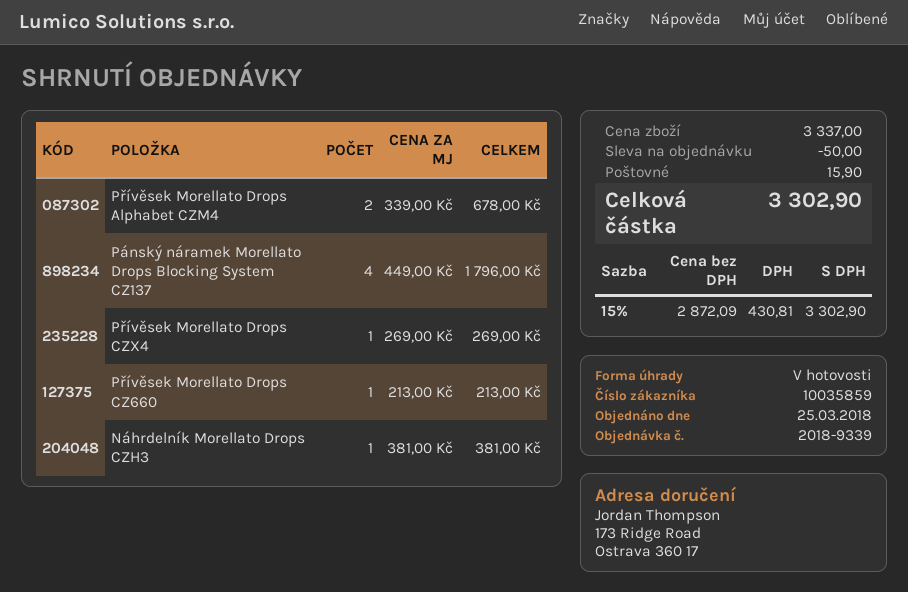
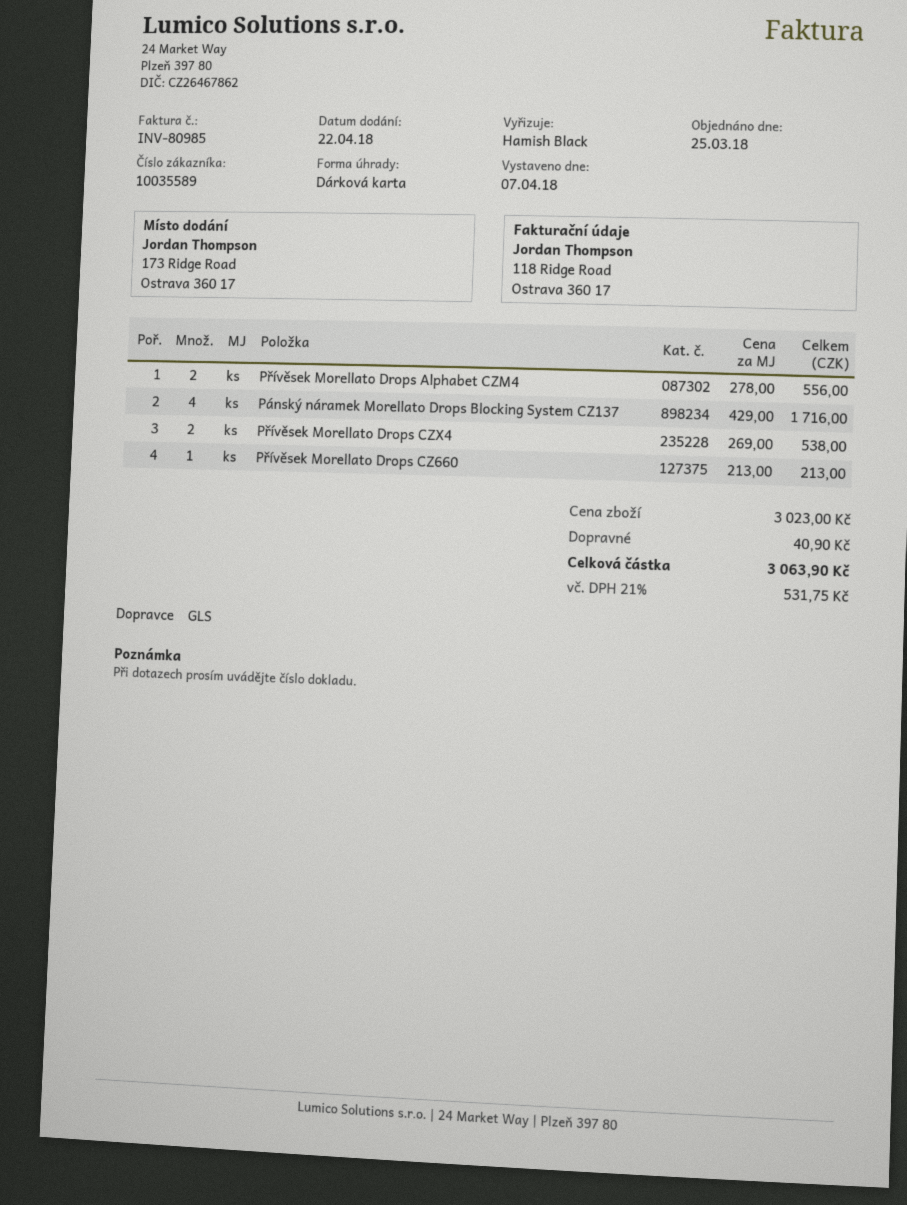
customer number: 10035859 -> 10035589
payment method: cash -> gift card
Přívěsek Morellato Drops Alphabet CZM4: 2 x 339.00 = 678.00 -> 2 x 278.00 = 556.00
Pánský náramek Morellato Drops Blocking System CZ137: 4 x 449.00 = 1796.00 -> 4 x 429.00 = 1716.00
Přívěsek Morellato Drops CZX4: 1 x 269.00 = 269.00 -> 2 x 269.00 = 538.00
Náhrdelník Morellato Drops CZH3: 1 x 381.00 = 381.00 -> none
subtotal: 3337.00 -> 3023.00
discount: 50.00 -> none
shipping: 15.90 -> 40.90
tax: 15% = 430.81 -> 21% = 531.75
total: 3302.90 -> 3063.90

